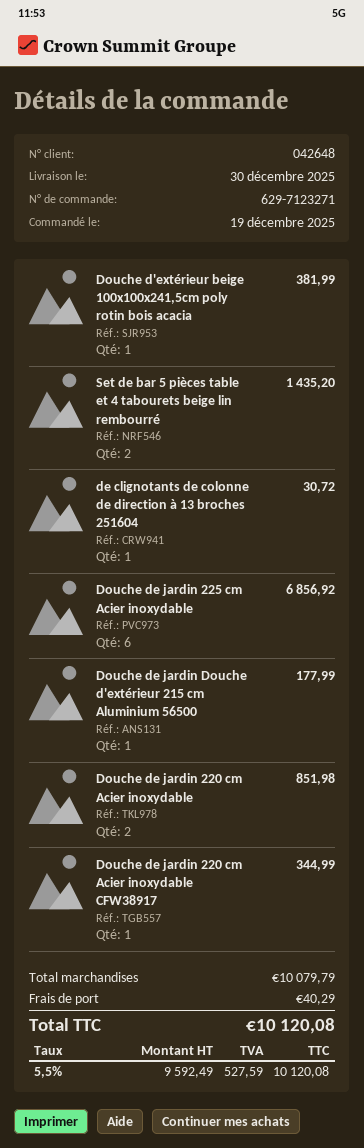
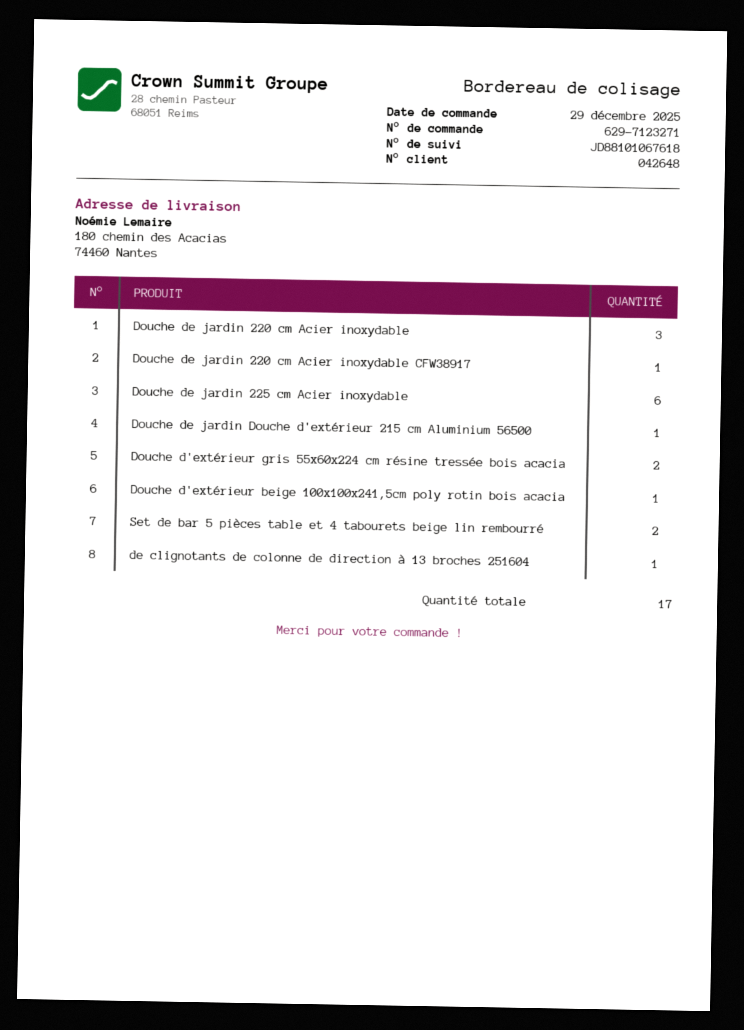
order date: 2025-12-19 -> 2025-12-29
Douche de jardin 220 cm Acier inoxydable: 2 -> 3
Douche d'extérieur gris 55x60x224 cm résine tressée bois acacia: none -> 2

